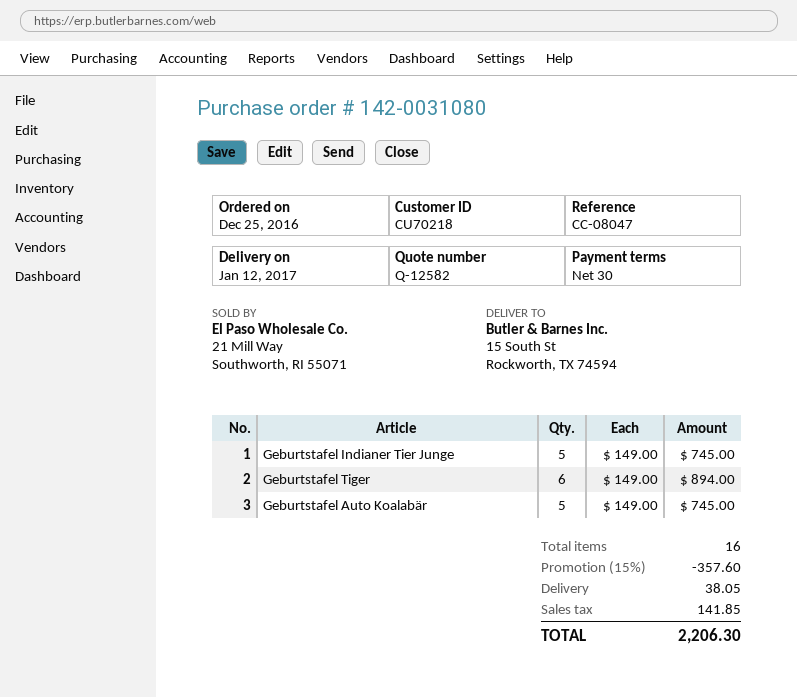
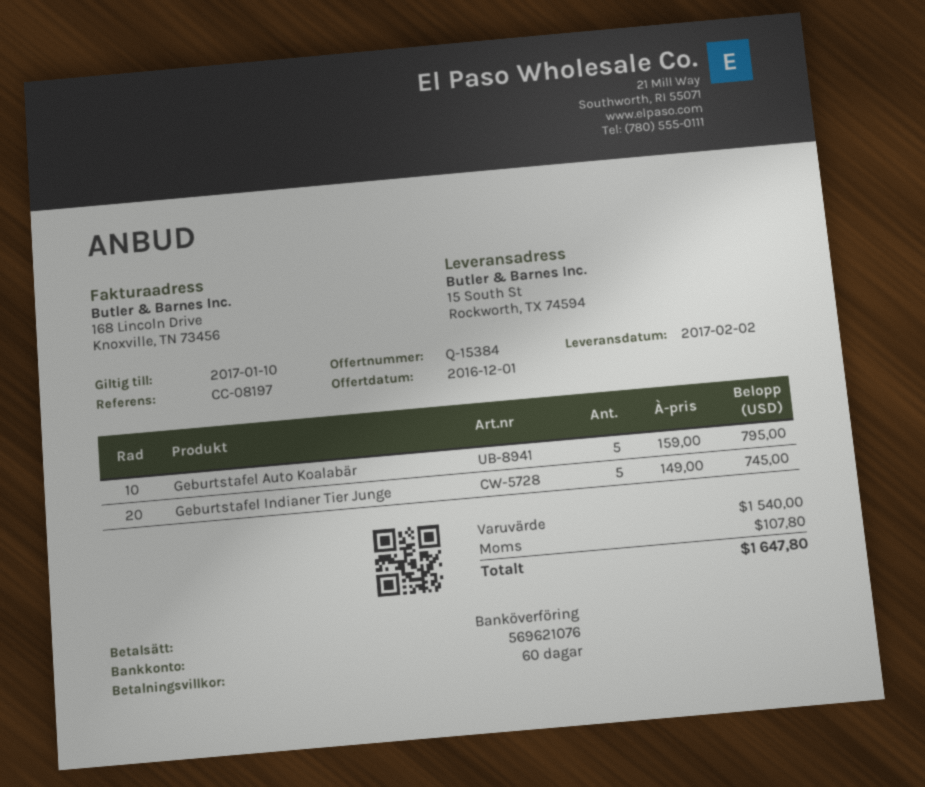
quote number: Q-12582 -> Q-15384
delivery date: 2017-01-12 -> 2017-02-02
payment terms: 30 days -> 60 days
reference: CC-08047 -> CC-08197
Geburtstafel Tiger: 6 x 149.00 = 894.00 -> none
Geburtstafel Auto Koalabär: 5 x 149.00 = 745.00 -> 5 x 159.00 = 795.00
discount: 15% = 357.60 -> none
shipping: 38.05 -> none
tax: 141.85 -> 107.80
total: 2206.30 -> 1647.80

